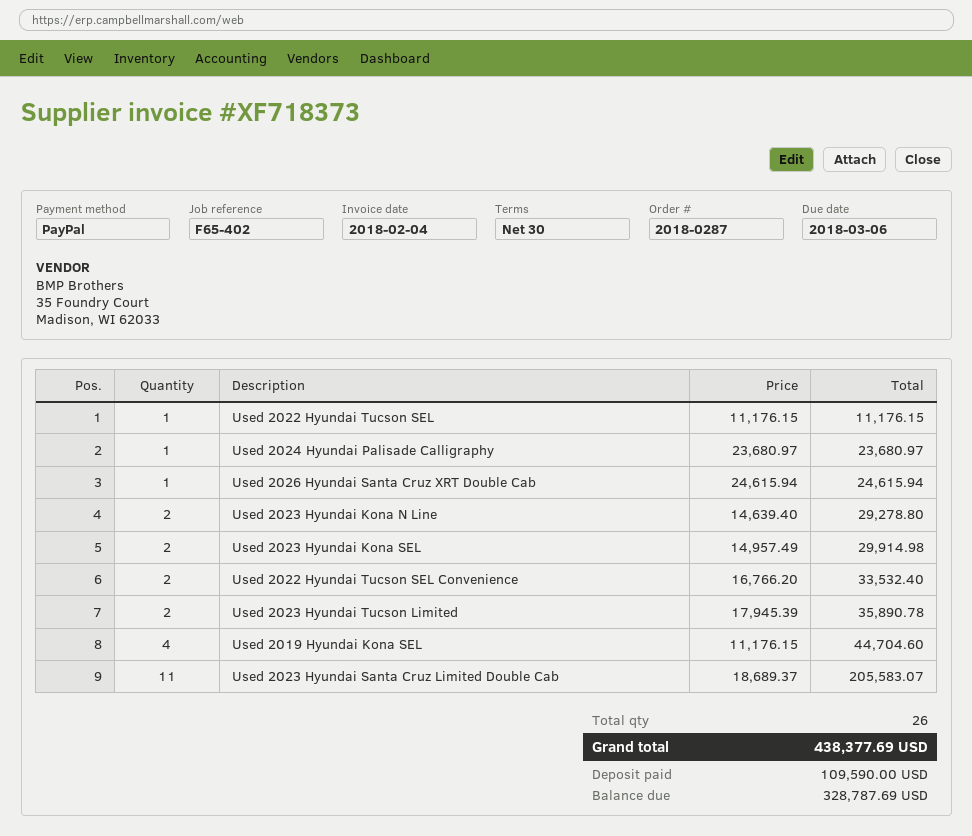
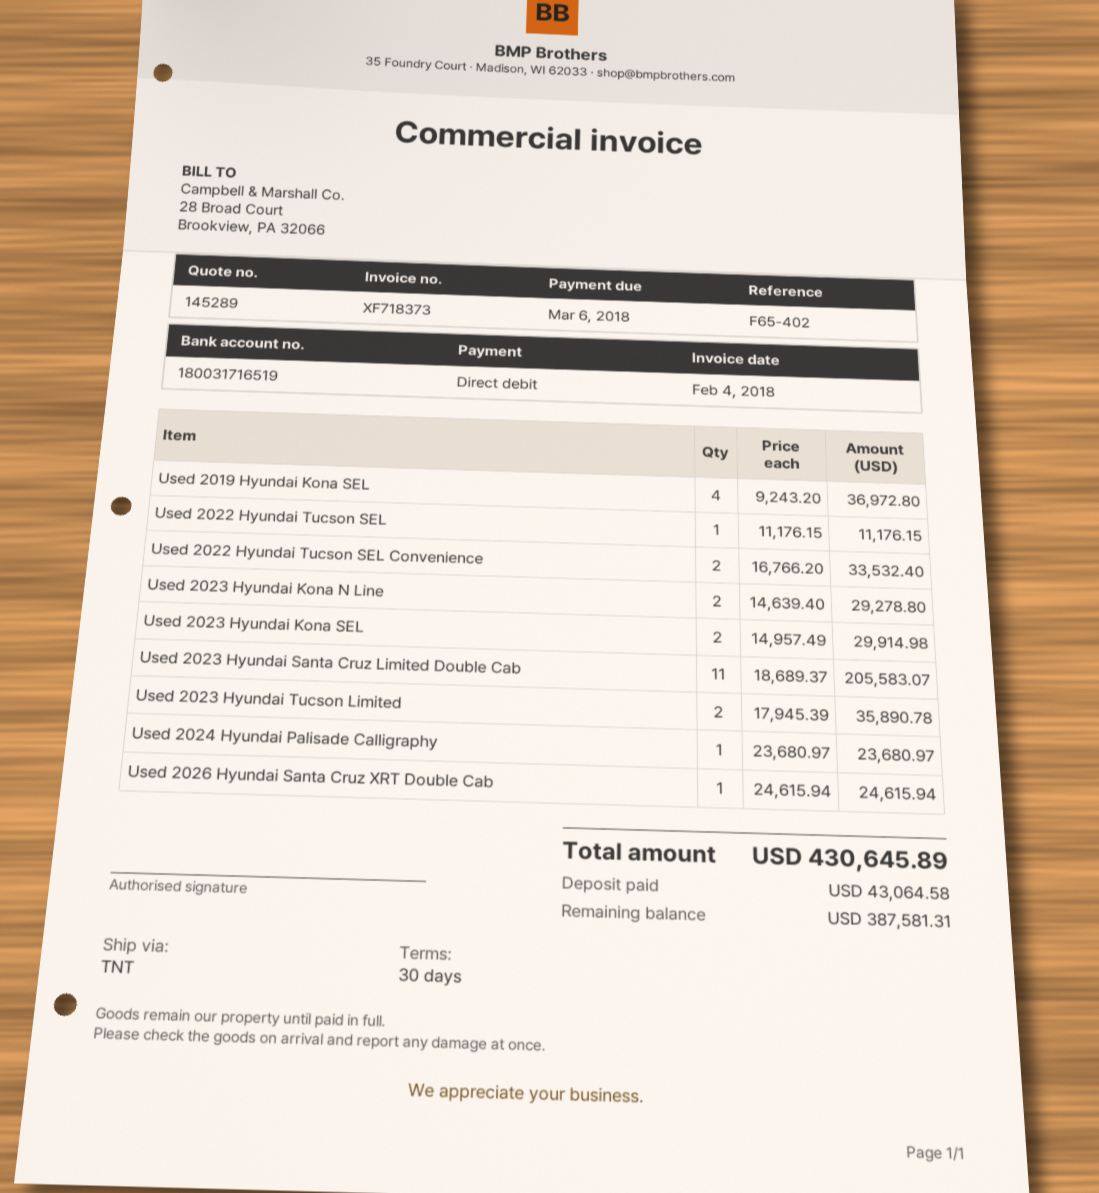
payment method: PayPal -> direct debit
Used 2019 Hyundai Kona SEL: 4 x 11176.15 = 44704.60 -> 4 x 9243.20 = 36972.80
total: 438377.69 -> 430645.89
deposit: 109590.00 -> 43064.58
balance: 328787.69 -> 387581.31

